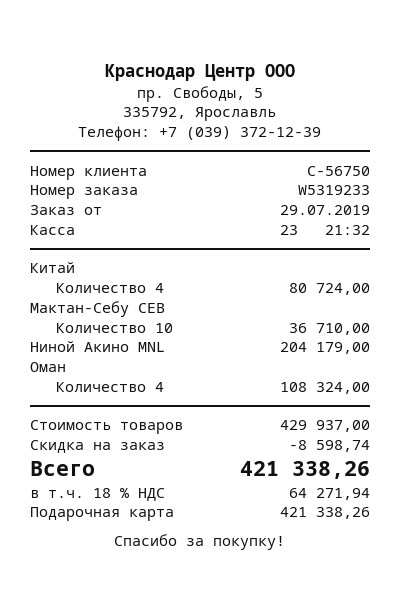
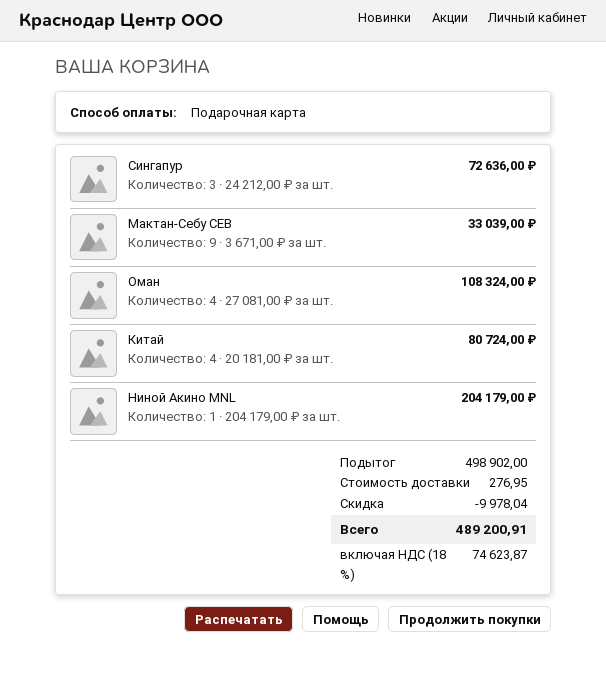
Мактан-Себу CEB: 10 for 36710.00 -> 9 for 33039.00
Сингапур: none -> 3 for 72636.00
subtotal: 429937.00 -> 498902.00
discount: 8598.74 -> 9978.04
shipping: none -> 276.95
tax: 18% = 64271.94 -> 18% = 74623.87
total: 421338.26 -> 489200.91

